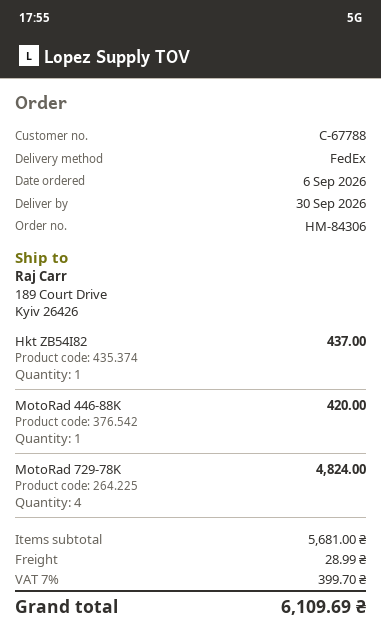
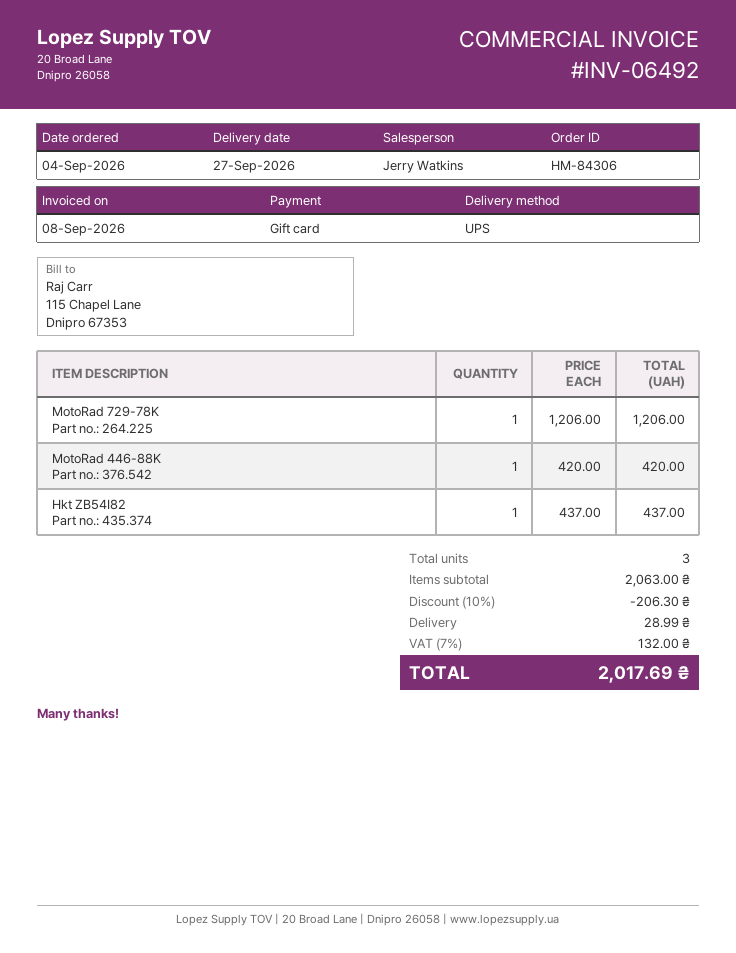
order date: 2026-09-06 -> 2026-09-04
delivery date: 2026-09-30 -> 2026-09-27
shipping method: FedEx -> UPS
MotoRad 729-78K: 4 for 4824.00 -> 1 for 1206.00
subtotal: 5681.00 -> 2063.00
discount: none -> 10% = 206.30
tax: 7% = 399.70 -> 7% = 132.00
total: 6109.69 -> 2017.69

